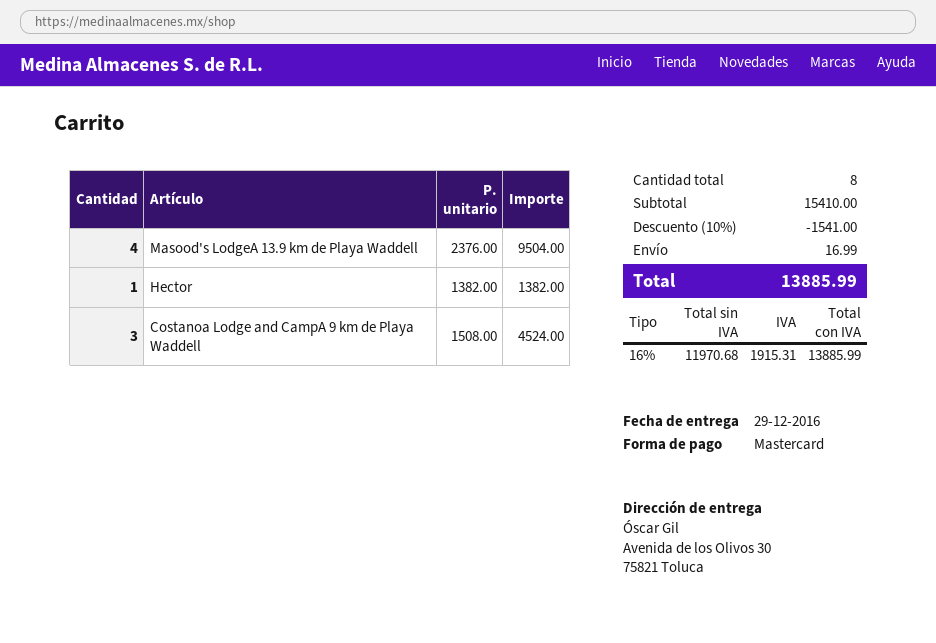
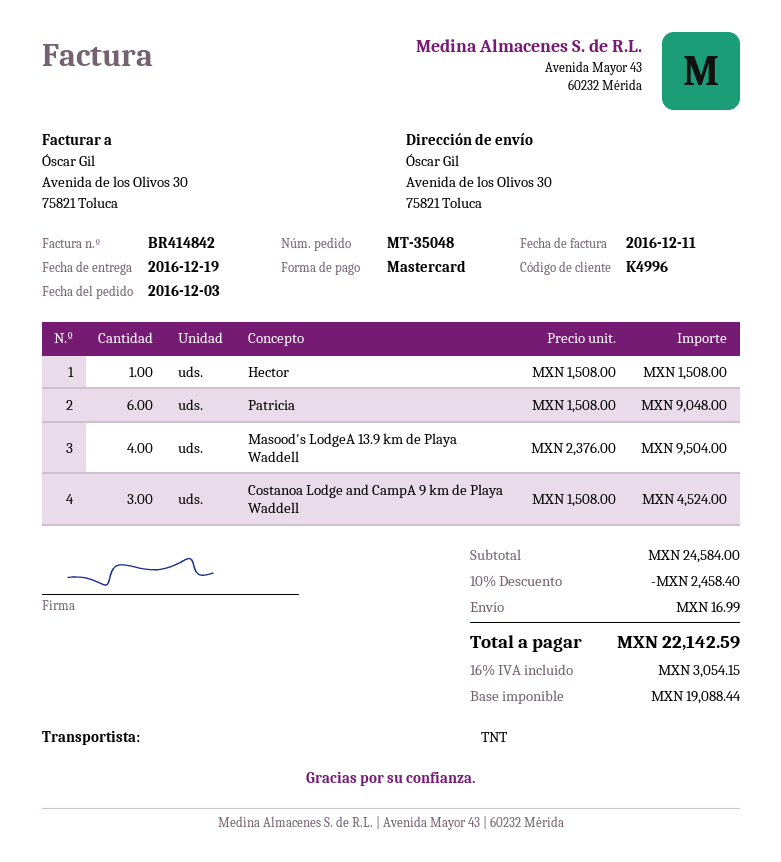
delivery date: 2016-12-29 -> 2016-12-19
Hector: 1 x 1382.00 = 1382.00 -> 1 x 1508.00 = 1508.00
Patricia: none -> 6 x 1508.00 = 9048.00
subtotal: 15410.00 -> 24584.00
discount: 10% = 1541.00 -> 10% = 2458.40
net: 11970.68 -> 19088.44
tax: 16% = 1915.31 -> 16% = 3054.15
total: 13885.99 -> 22142.59

